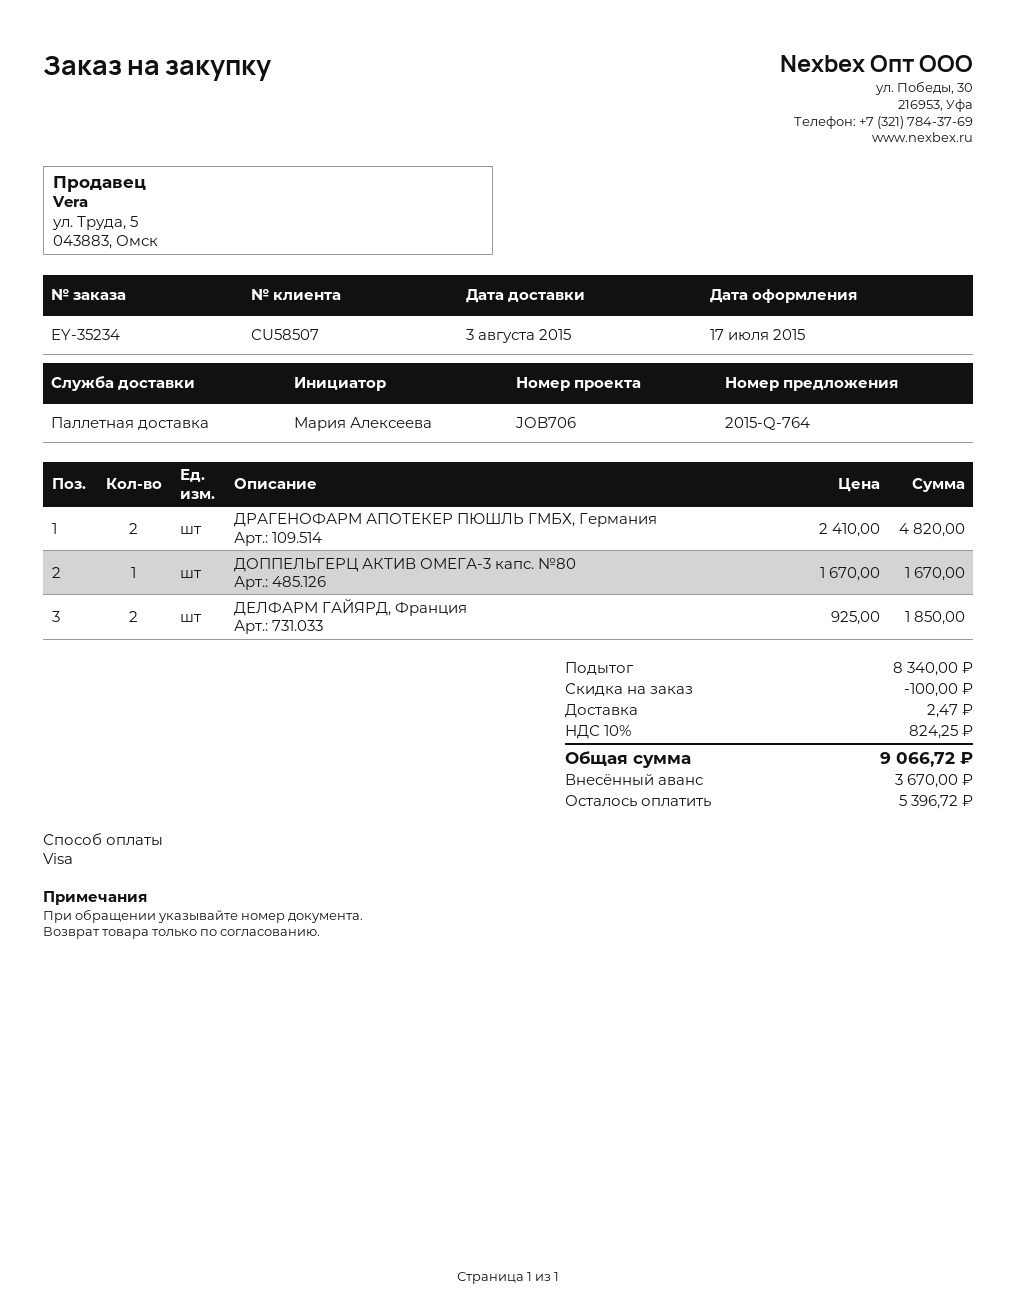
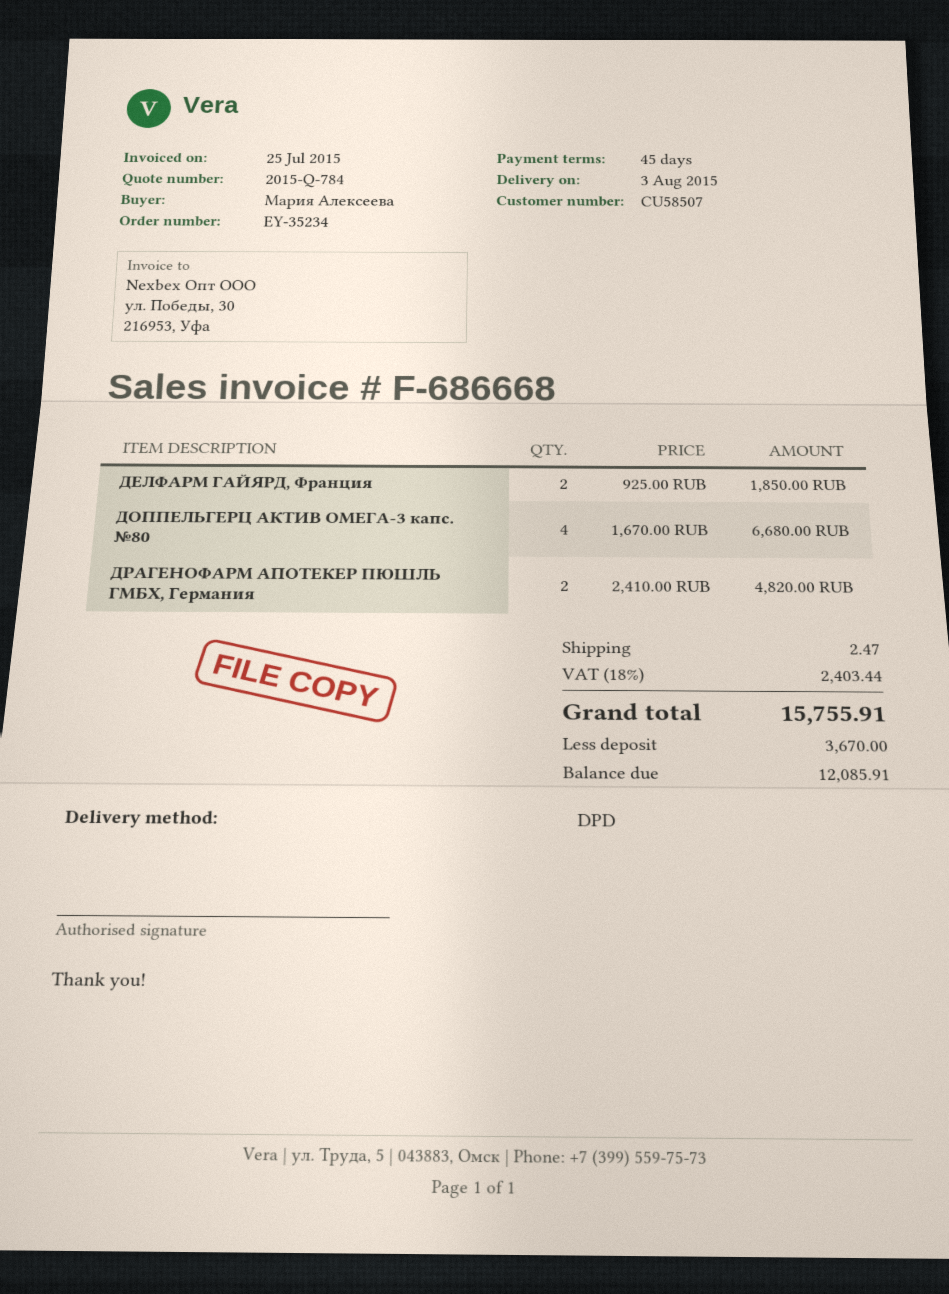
quote number: 2015-Q-764 -> 2015-Q-784
shipping method: pallet freight -> DPD
ДОППЕЛЬГЕРЦ АКТИВ ОМЕГА-3 капс. №80: 1 x 1670.00 = 1670.00 -> 4 x 1670.00 = 6680.00
discount: 100.00 -> none
tax: 10% = 824.25 -> 18% = 2403.44
total: 9066.72 -> 15755.91
balance: 5396.72 -> 12085.91

